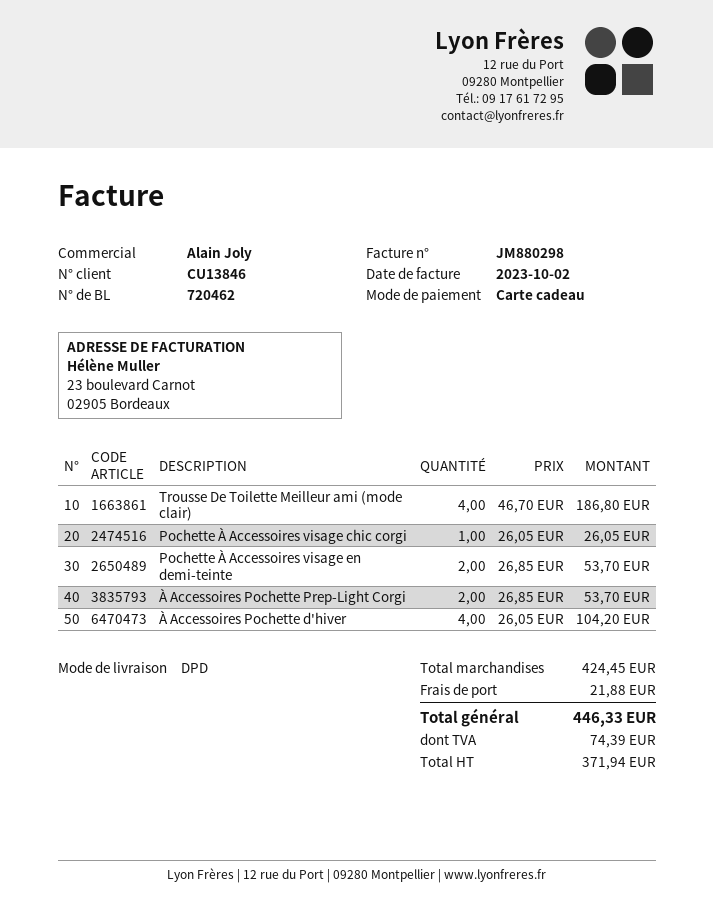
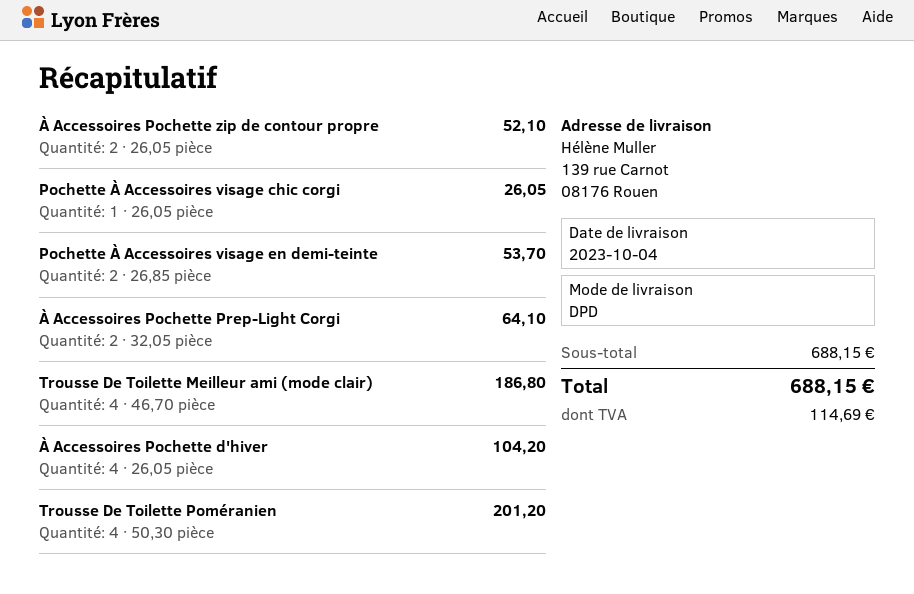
À Accessoires Pochette Prep-Light Corgi: 2 x 26.85 = 53.70 -> 2 x 32.05 = 64.10
À Accessoires Pochette zip de contour propre: none -> 2 x 26.05 = 52.10
Trousse De Toilette Poméranien: none -> 4 x 50.30 = 201.20
subtotal: 424.45 -> 688.15
shipping: 21.88 -> none
tax: 74.39 -> 114.69
total: 446.33 -> 688.15

